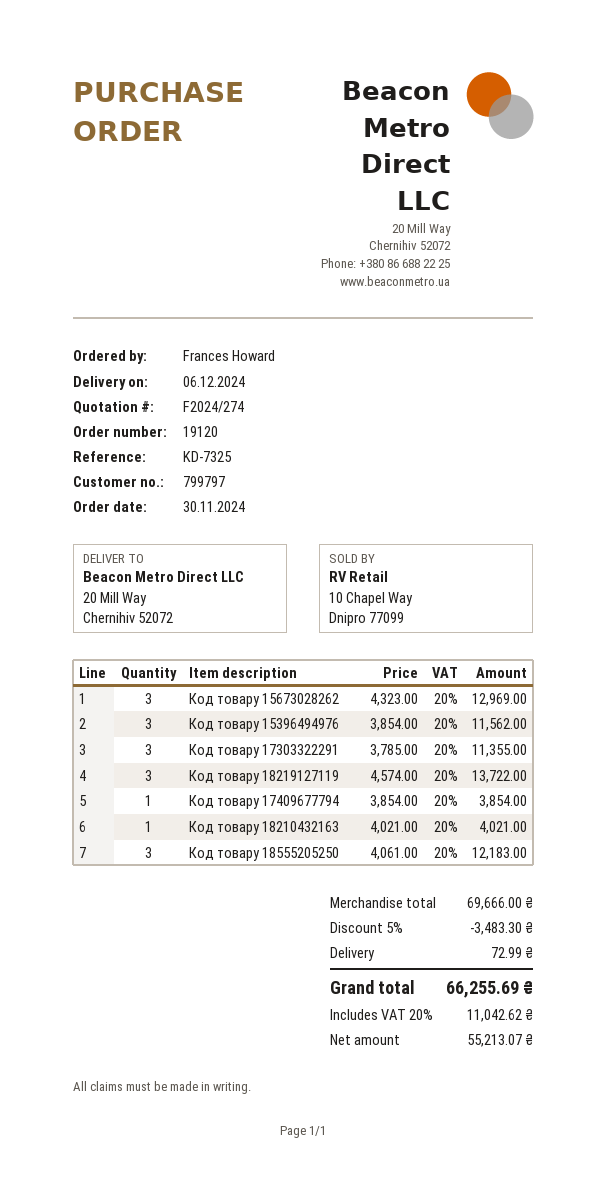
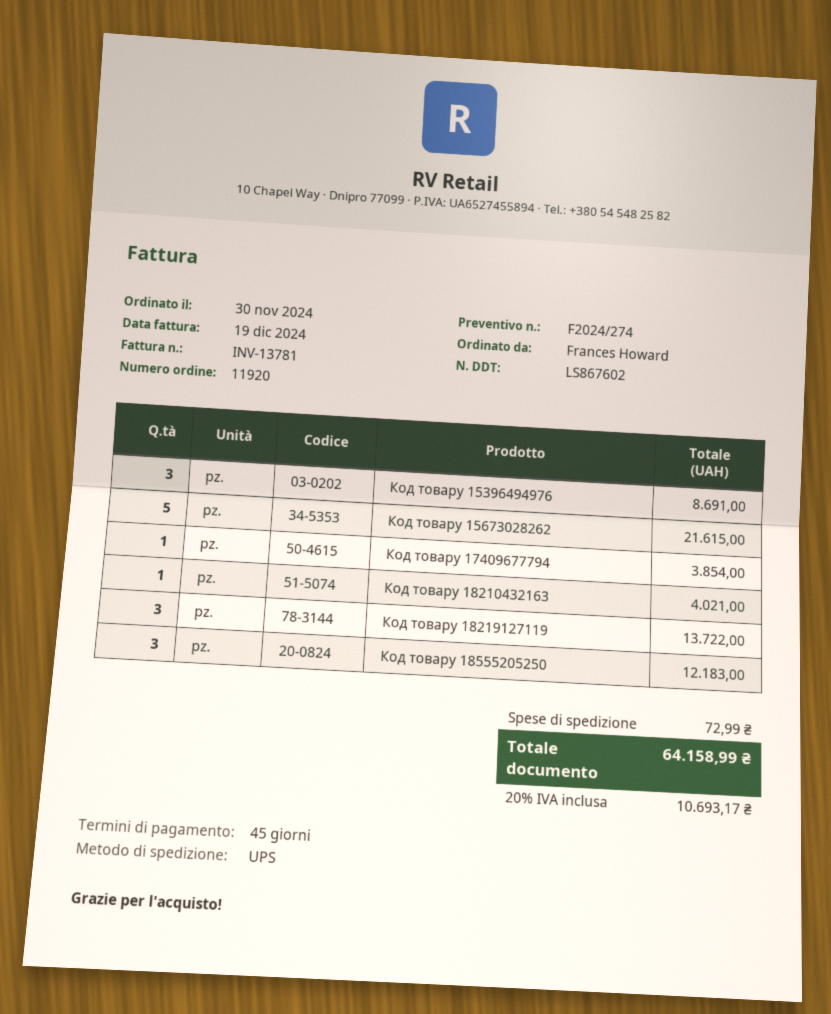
order number: 19120 -> 11920
Код товару 15673028262: 3 for 12969.00 -> 5 for 21615.00
Код товару 15396494976: 3 for 11562.00 -> 3 for 8691.00
Код товару 17303322291: 3 for 11355.00 -> none
discount: 5% = 3483.30 -> none
tax: 20% = 11042.62 -> 20% = 10693.17
total: 66255.69 -> 64158.99

